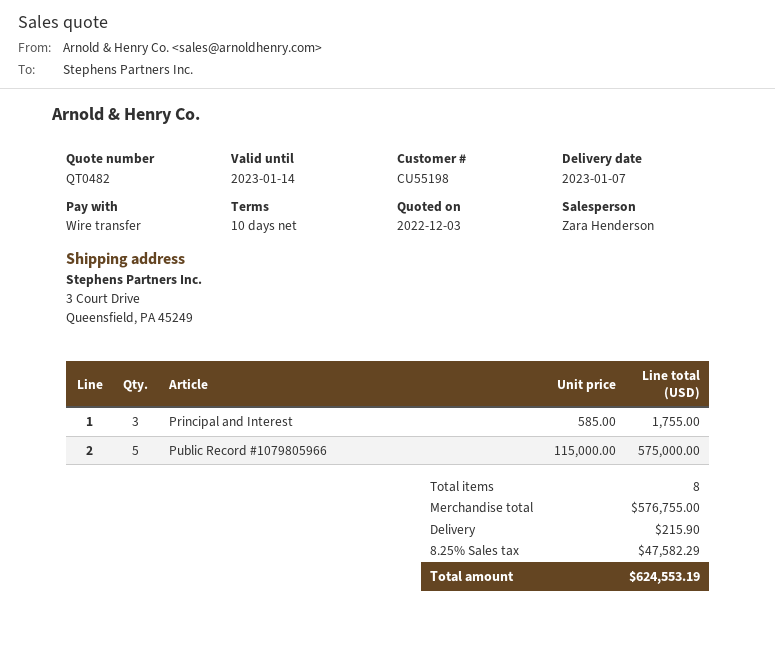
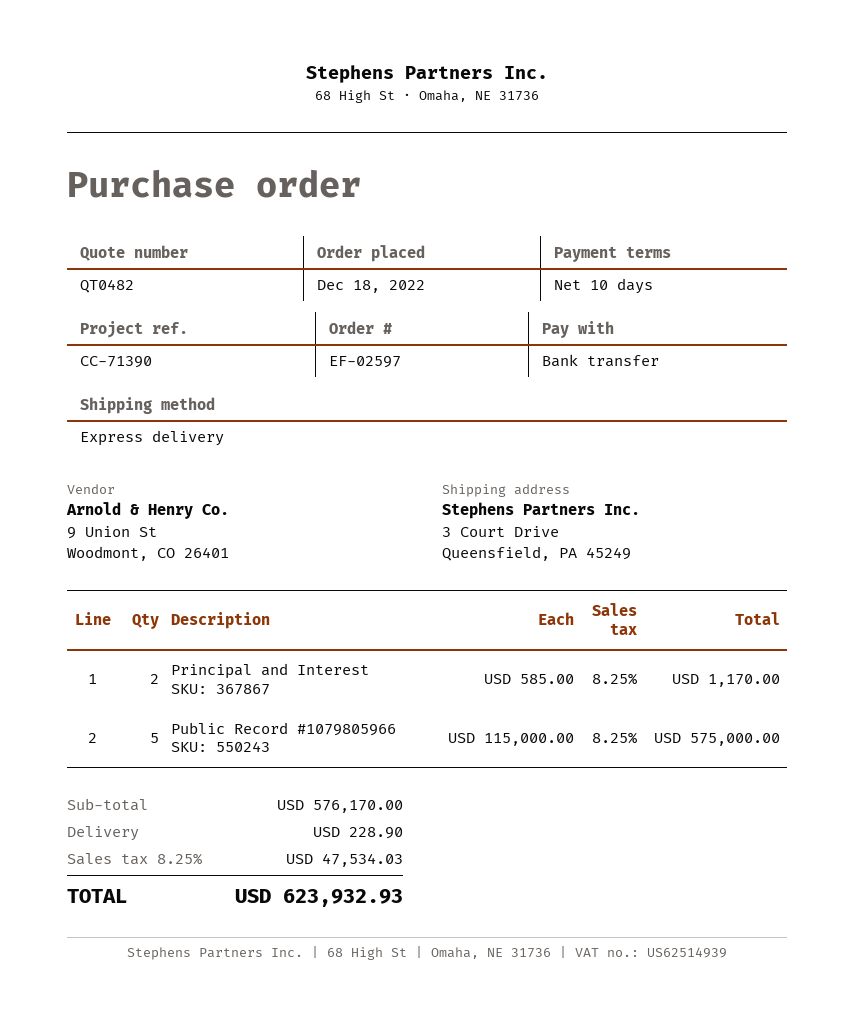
Principal and Interest: 3 x 585.00 = 1755.00 -> 2 x 585.00 = 1170.00
subtotal: 576755.00 -> 576170.00
shipping: 215.90 -> 228.90
tax: 8.25% = 47582.29 -> 8.25% = 47534.03
total: 624553.19 -> 623932.93

